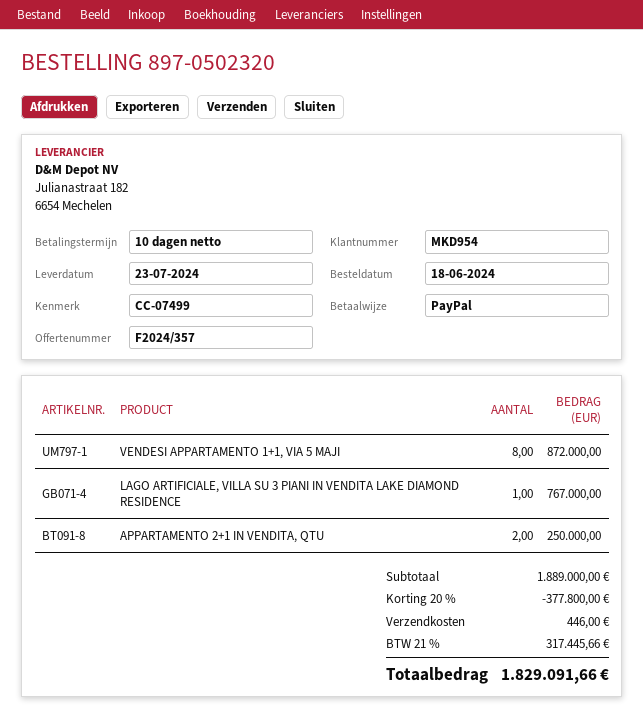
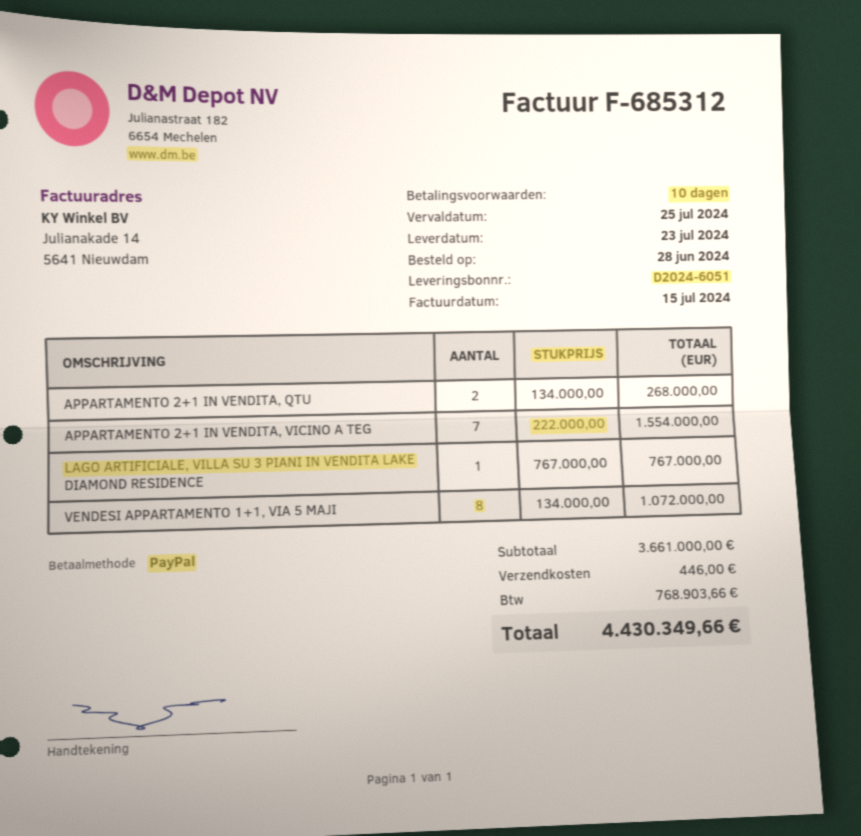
order date: 2024-06-18 -> 2024-06-28
VENDESI APPARTAMENTO 1+1, VIA 5 MAJI: 8 for 872000.00 -> 8 for 1072000.00
APPARTAMENTO 2+1 IN VENDITA, QTU: 2 for 250000.00 -> 2 for 268000.00
APPARTAMENTO 2+1 IN VENDITA, VICINO A TEG: none -> 7 for 1554000.00
subtotal: 1889000.00 -> 3661000.00
discount: 20% = 377800.00 -> none
tax: 317445.66 -> 768903.66
total: 1829091.66 -> 4430349.66

